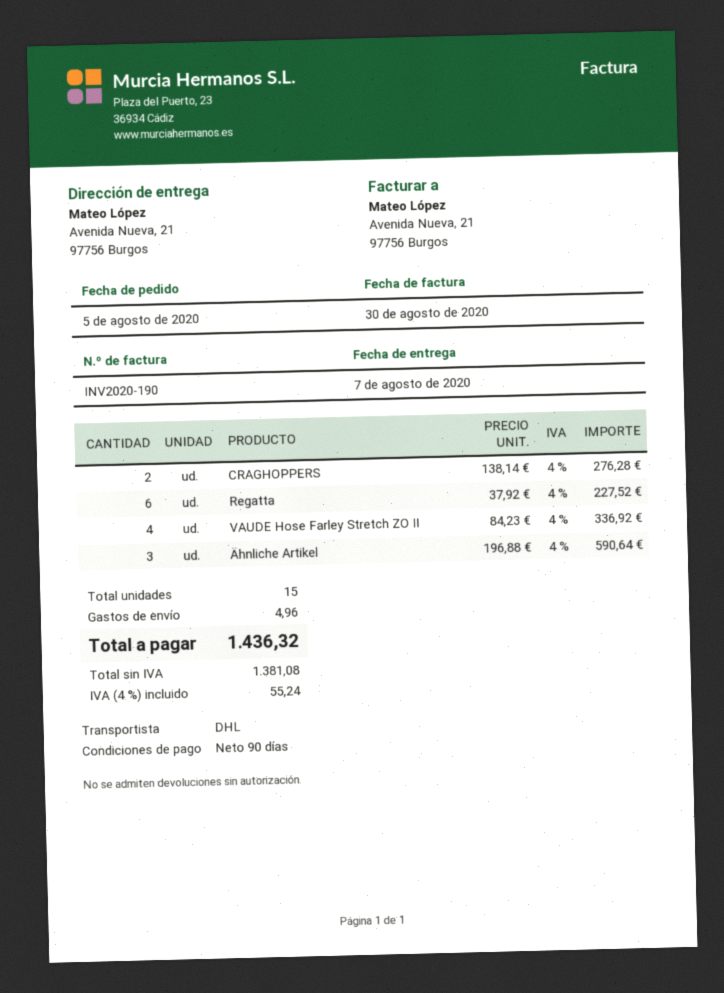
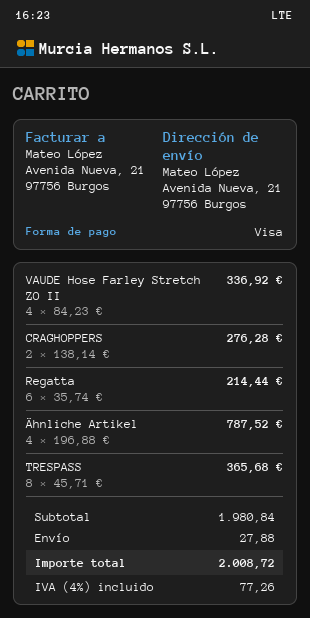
Regatta: 6 x 37.92 = 227.52 -> 6 x 35.74 = 214.44
Ähnliche Artikel: 3 x 196.88 = 590.64 -> 4 x 196.88 = 787.52
TRESPASS: none -> 8 x 45.71 = 365.68
shipping: 4.96 -> 27.88
tax: 4% = 55.24 -> 4% = 77.26
total: 1436.32 -> 2008.72

